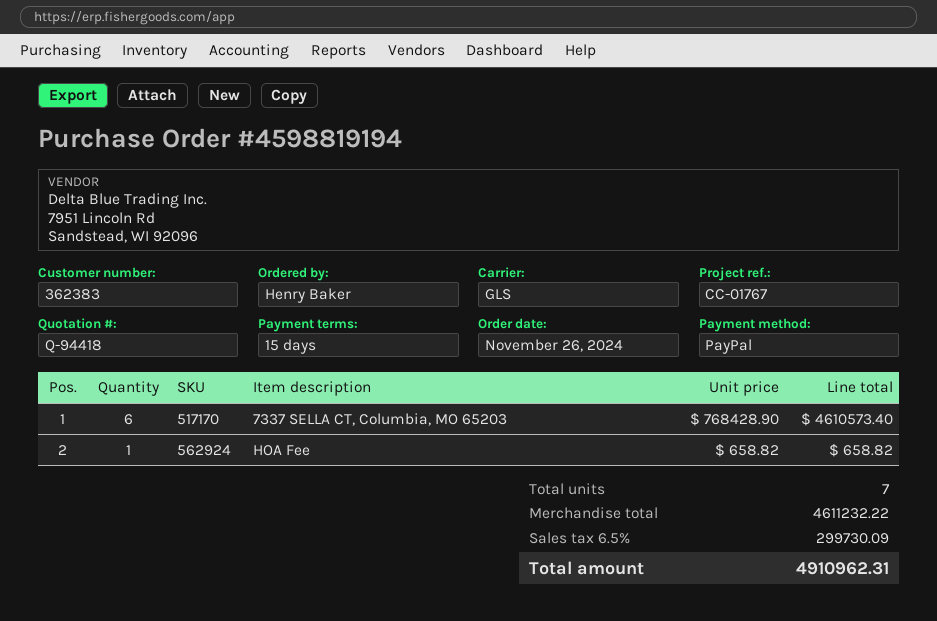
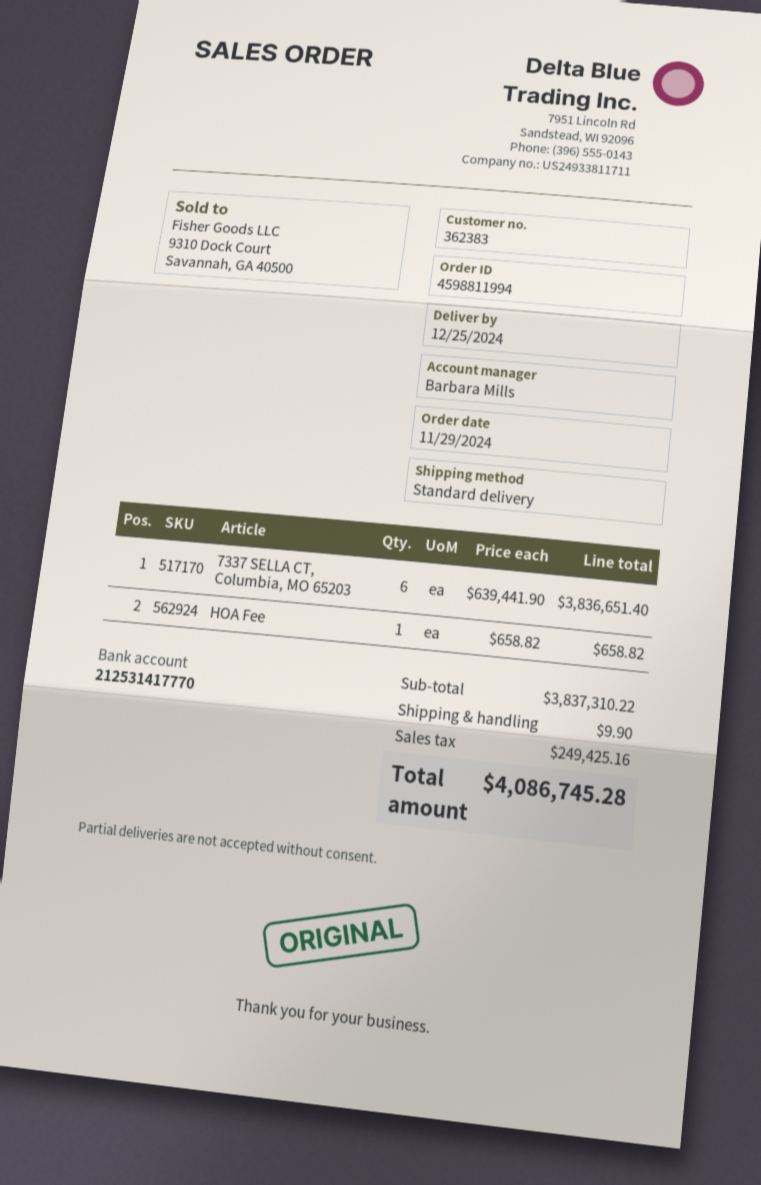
order number: 4598819194 -> 4598811994
order date: 2024-11-26 -> 2024-11-29
shipping method: GLS -> standard
7337 SELLA CT, Columbia, MO 65203: 6 x 768428.90 = 4610573.40 -> 6 x 639441.90 = 3836651.40
subtotal: 4611232.22 -> 3837310.22
shipping: none -> 9.90
tax: 299730.09 -> 249425.16
total: 4910962.31 -> 4086745.28

